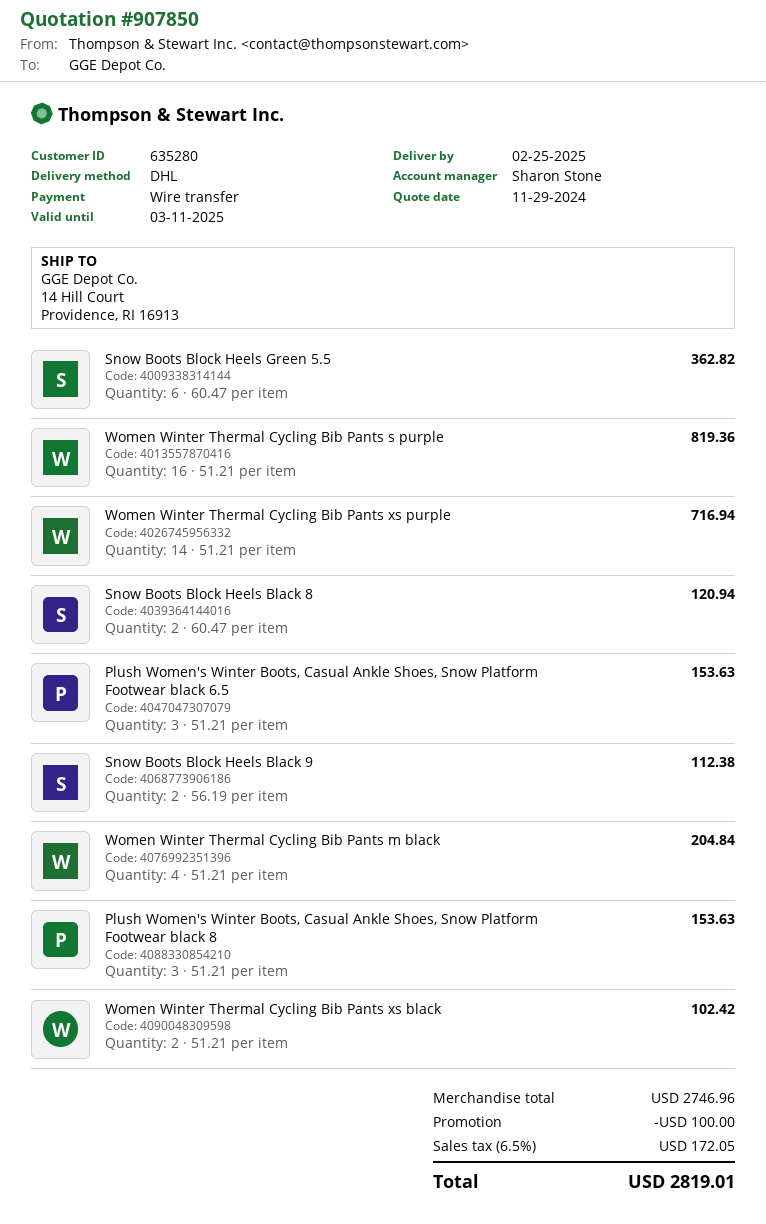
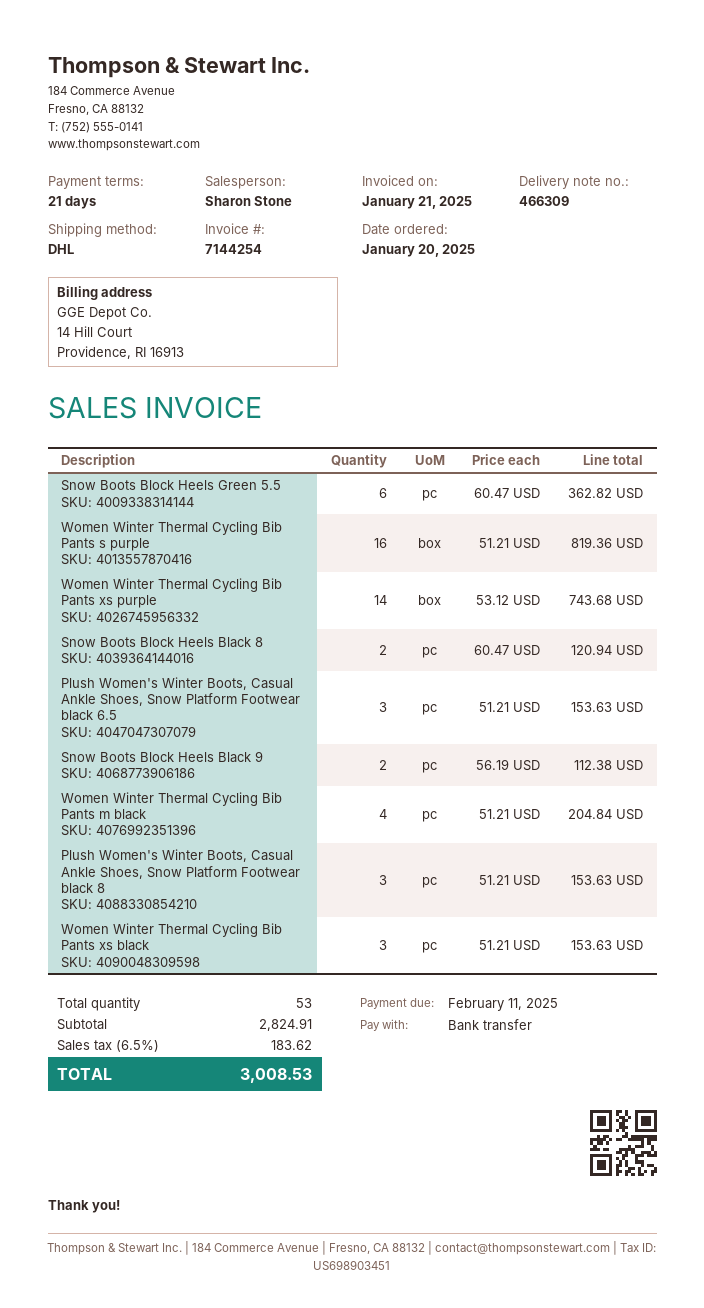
Women Winter Thermal Cycling Bib Pants xs purple: 14 x 51.21 = 716.94 -> 14 x 53.12 = 743.68
Women Winter Thermal Cycling Bib Pants xs black: 2 x 51.21 = 102.42 -> 3 x 51.21 = 153.63
subtotal: 2746.96 -> 2824.91
discount: 100.00 -> none
tax: 6.5% = 172.05 -> 6.5% = 183.62
total: 2819.01 -> 3008.53

